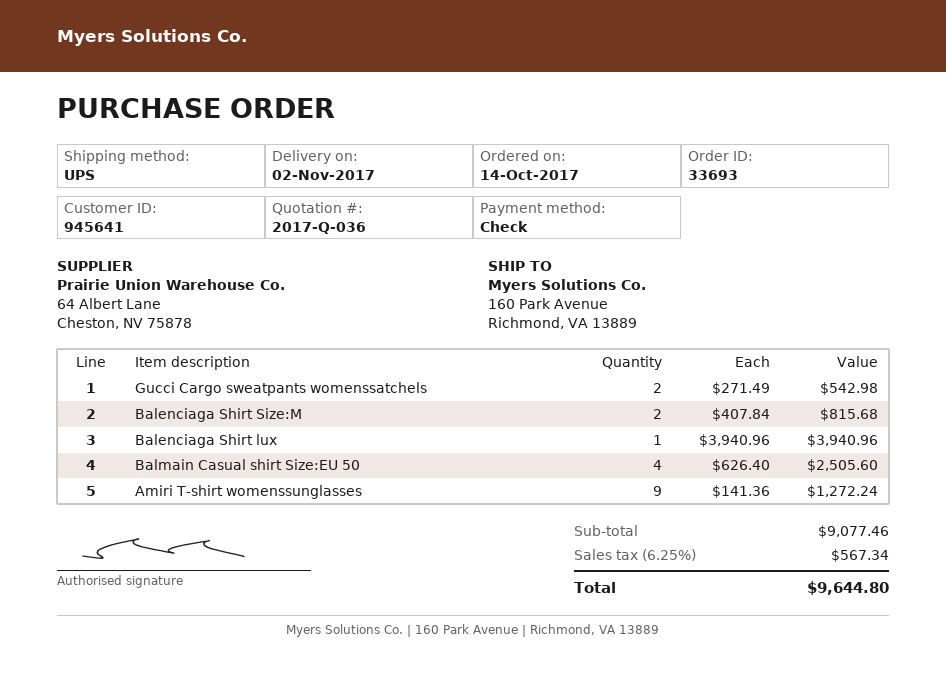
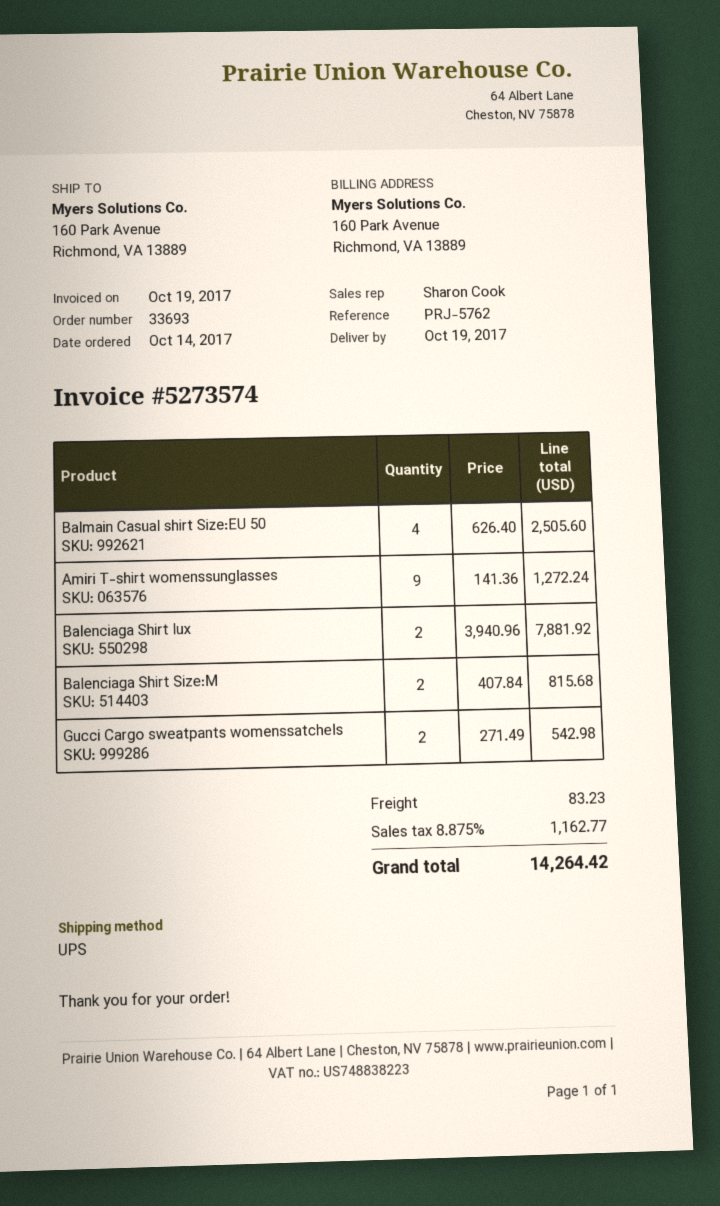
delivery date: 2017-11-02 -> 2017-10-19
Balenciaga Shirt lux: 1 x 3940.96 = 3940.96 -> 2 x 3940.96 = 7881.92
shipping: none -> 83.23
tax: 6.25% = 567.34 -> 8.875% = 1162.77
total: 9644.80 -> 14264.42

